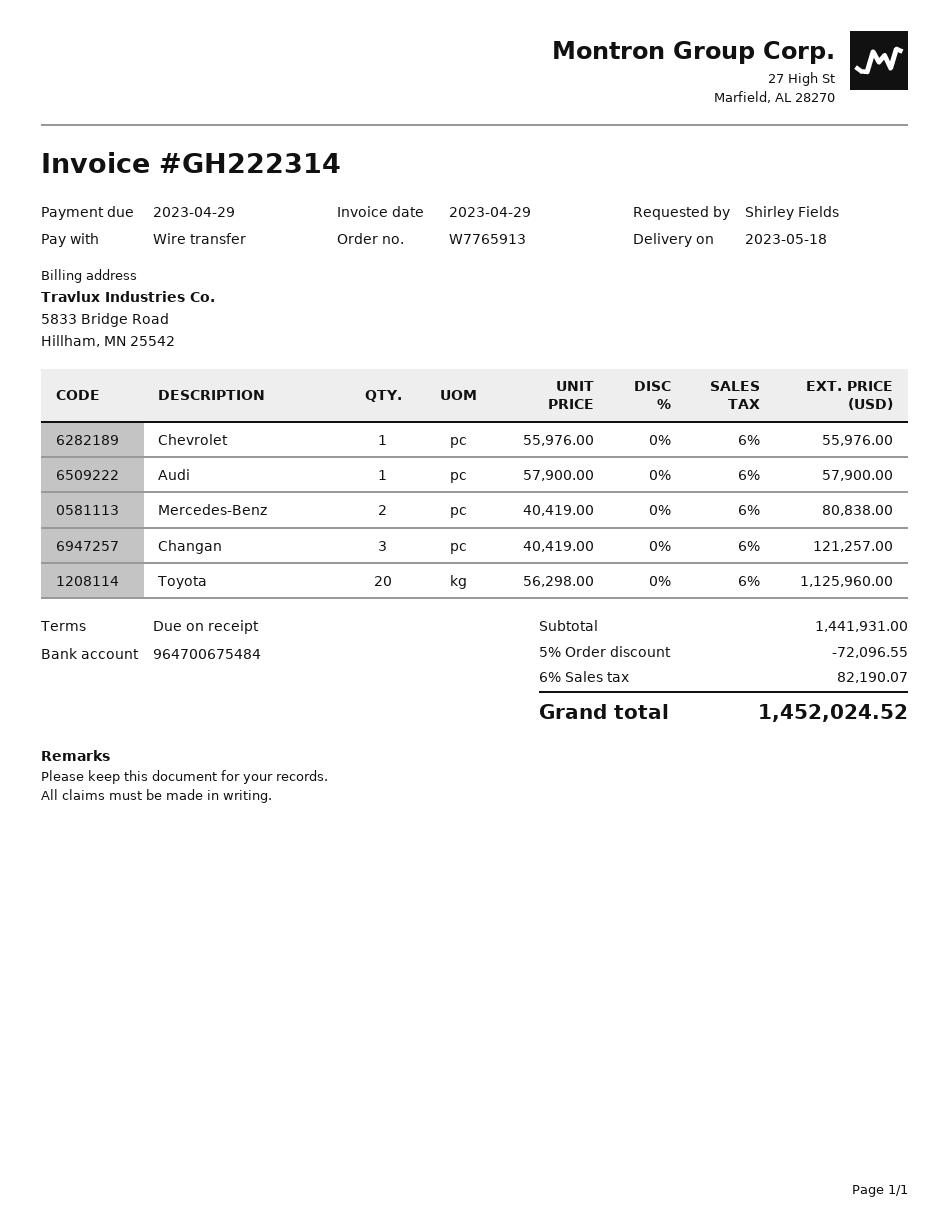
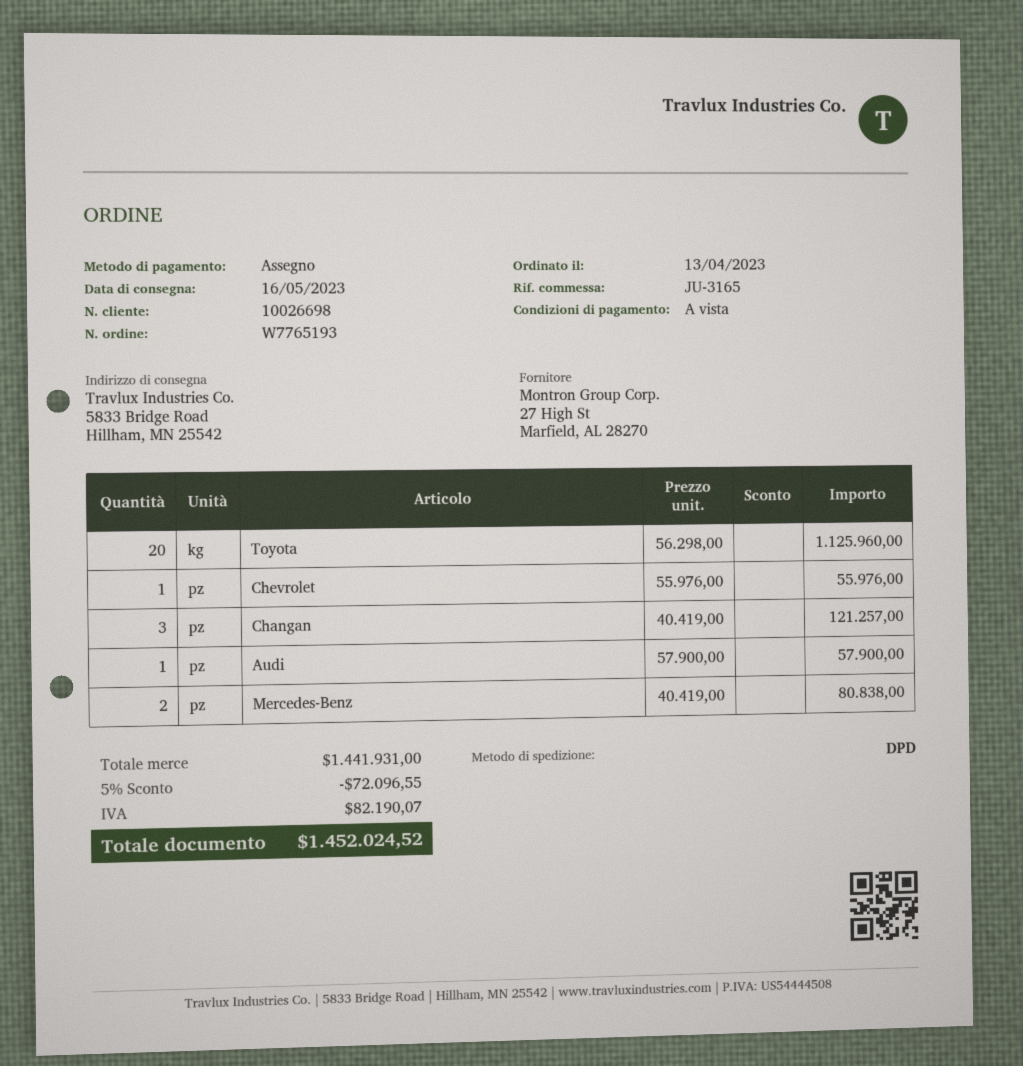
order number: W7765913 -> W7765193
delivery date: 2023-05-18 -> 2023-05-16
payment method: bank transfer -> cheque

